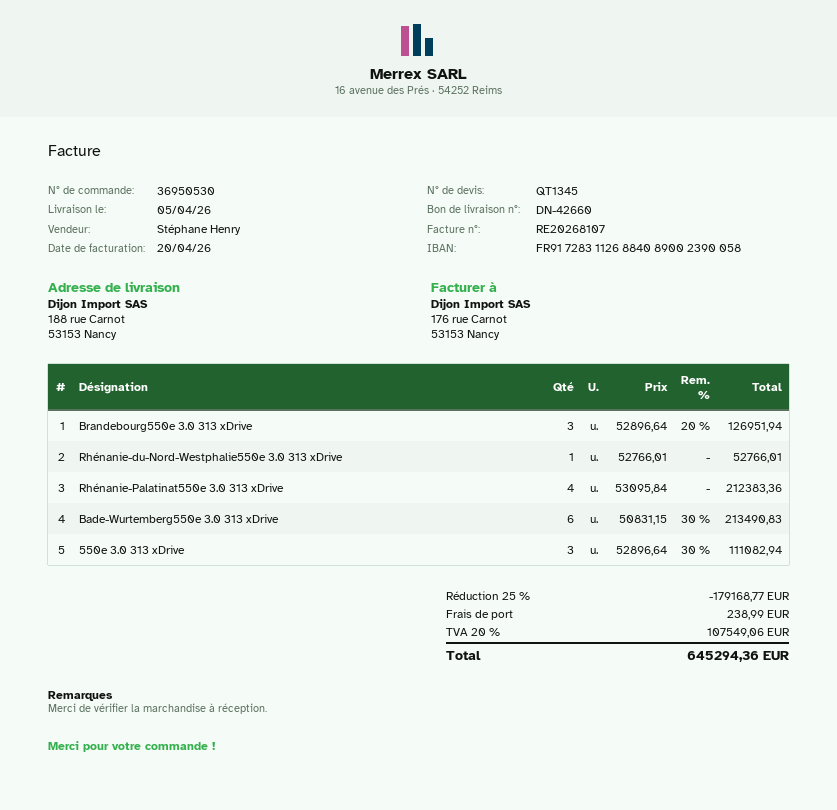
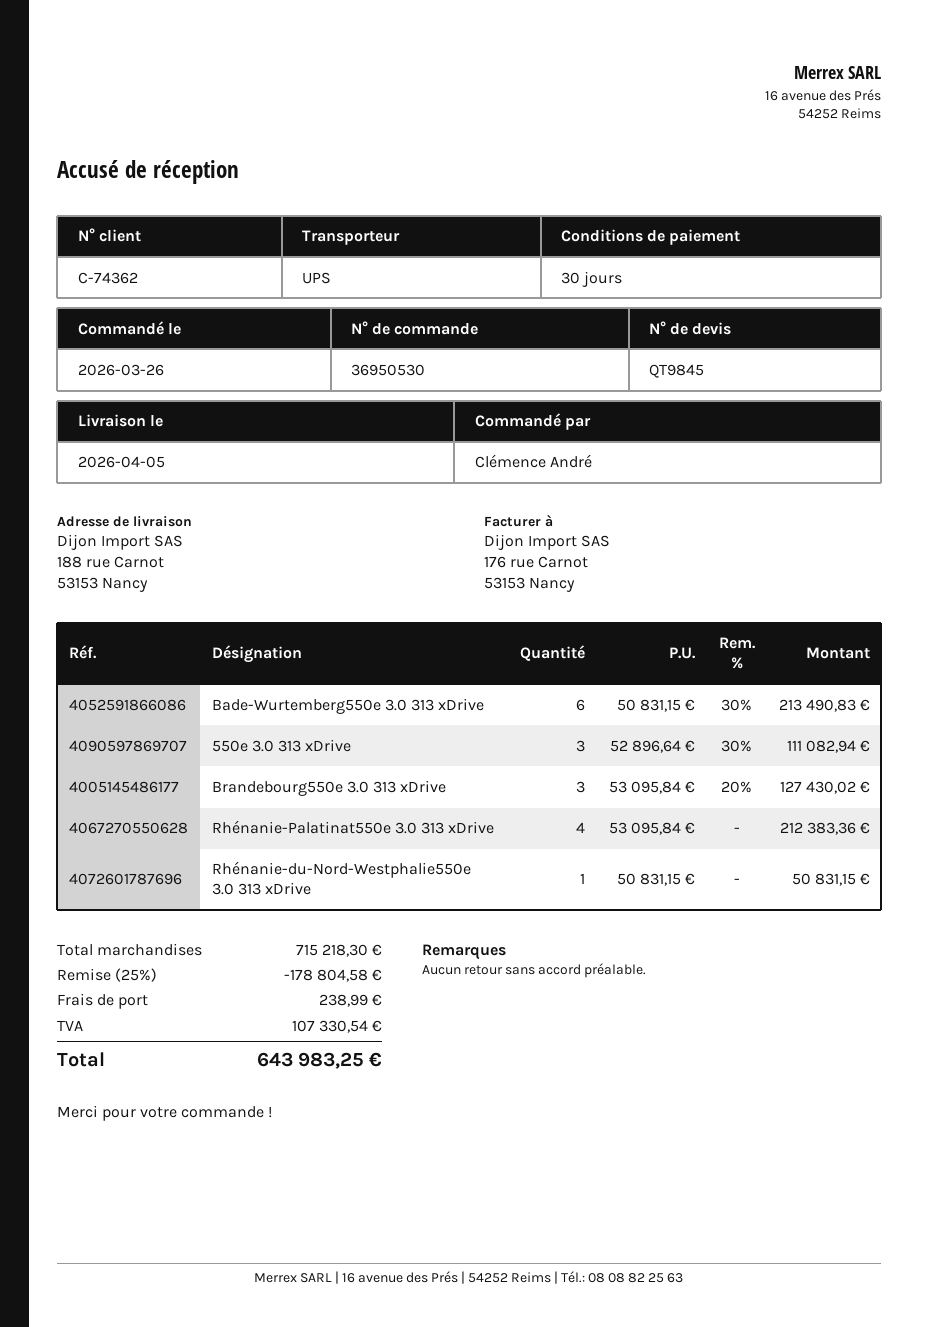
quote number: QT1345 -> QT9845
Brandebourg550e 3.0 313 xDrive: 3 x 52896.64 - 20% = 126951.94 -> 3 x 53095.84 - 20% = 127430.02
Rhénanie-du-Nord-Westphalie550e 3.0 313 xDrive: 1 x 52766.01 = 52766.01 -> 1 x 50831.15 = 50831.15
discount: 25% = 179168.77 -> 25% = 178804.58
tax: 107549.06 -> 107330.54
total: 645294.36 -> 643983.25

